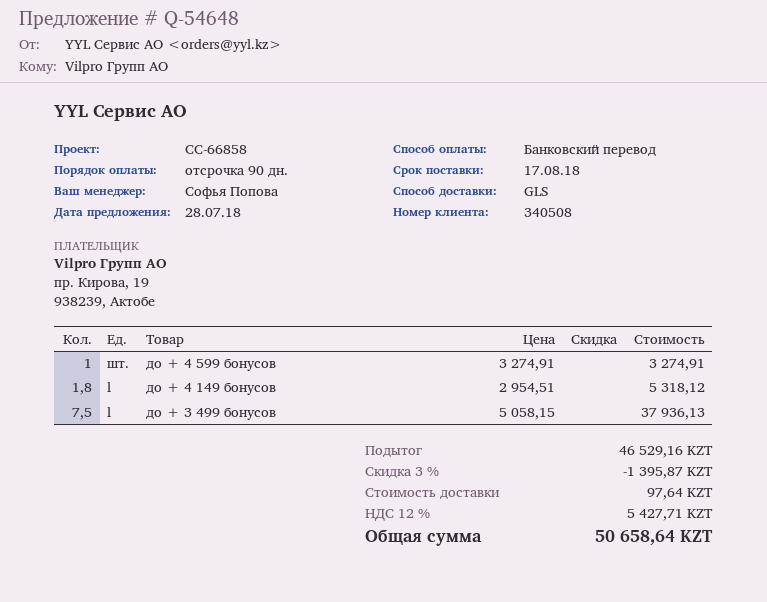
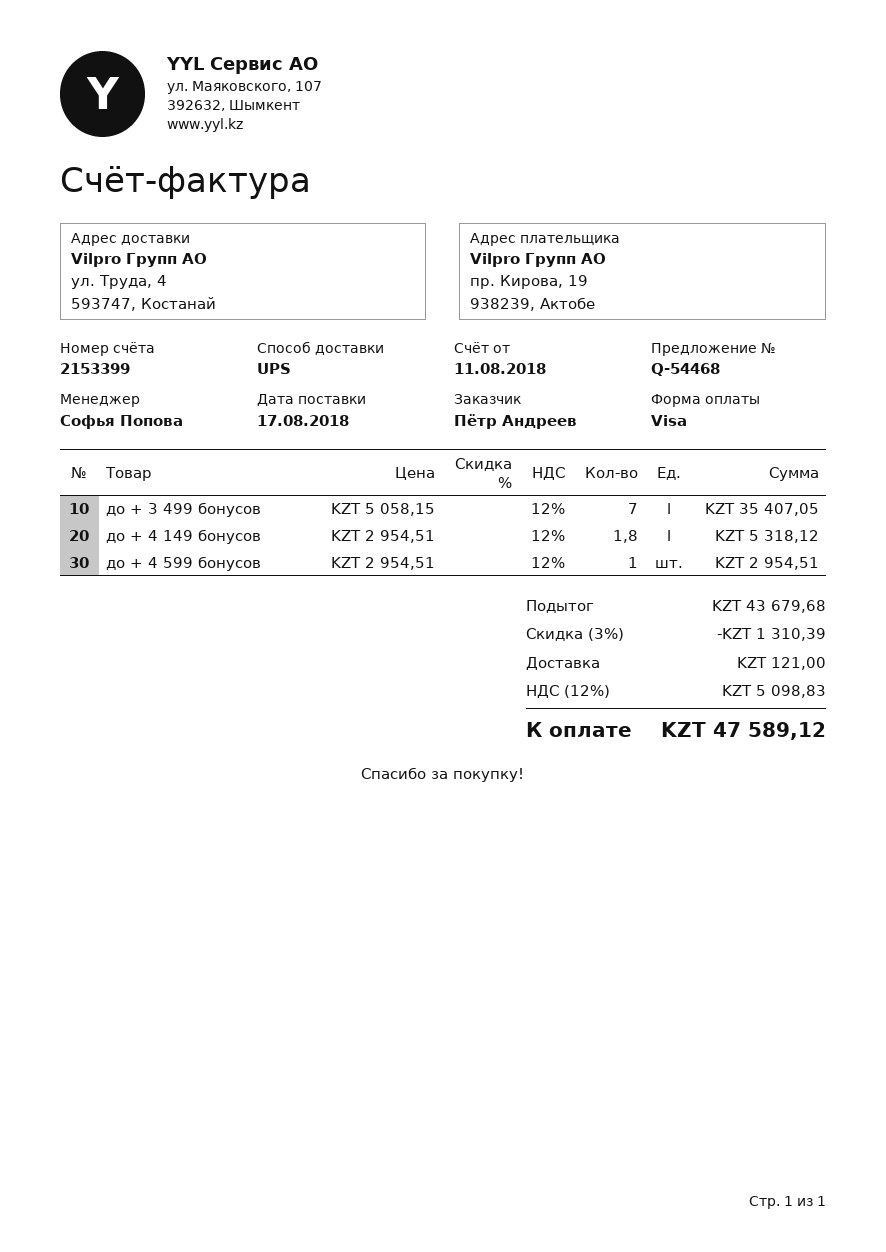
quote number: Q-54648 -> Q-54468
payment method: bank transfer -> Visa
shipping method: GLS -> UPS
до + 4 599 бонусов: 1 x 3274.91 = 3274.91 -> 1 x 2954.51 = 2954.51
до + 3 499 бонусов: 7.5 x 5058.15 = 37936.13 -> 7 x 5058.15 = 35407.05
subtotal: 46529.16 -> 43679.68
discount: 3% = 1395.87 -> 3% = 1310.39
shipping: 97.64 -> 121.00
tax: 12% = 5427.71 -> 12% = 5098.83
total: 50658.64 -> 47589.12

